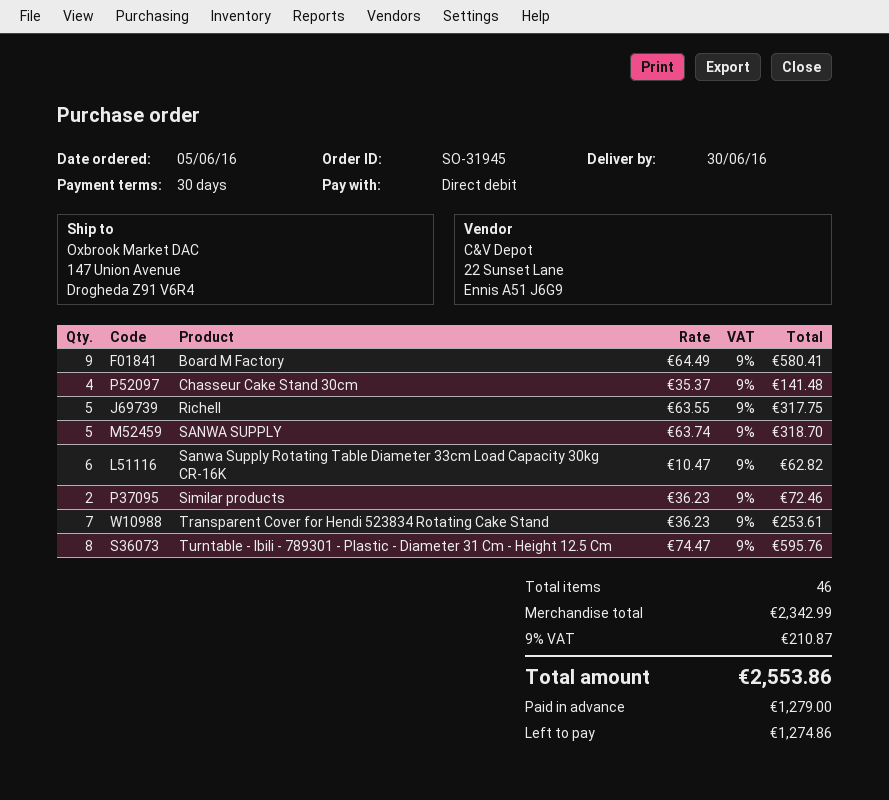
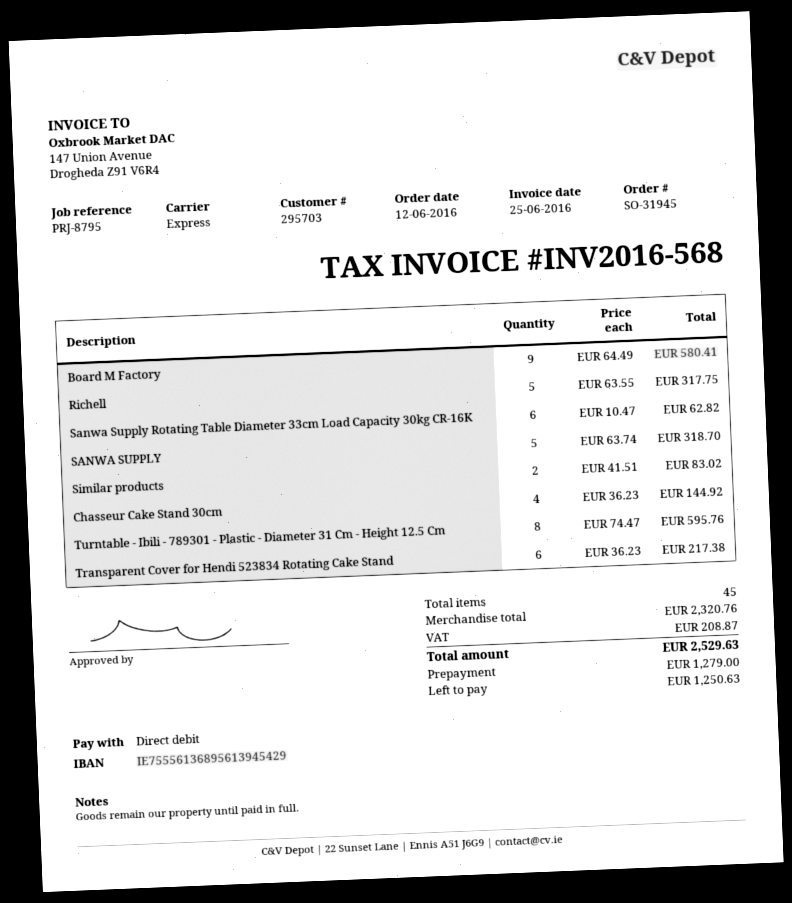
order date: 2016-06-05 -> 2016-06-12
Chasseur Cake Stand 30cm: 4 x 35.37 = 141.48 -> 4 x 36.23 = 144.92
Similar products: 2 x 36.23 = 72.46 -> 2 x 41.51 = 83.02
Transparent Cover for Hendi 523834 Rotating Cake Stand: 7 x 36.23 = 253.61 -> 6 x 36.23 = 217.38
total quantity: 46 -> 45
subtotal: 2342.99 -> 2320.76
tax: 210.87 -> 208.87
total: 2553.86 -> 2529.63
balance: 1274.86 -> 1250.63

